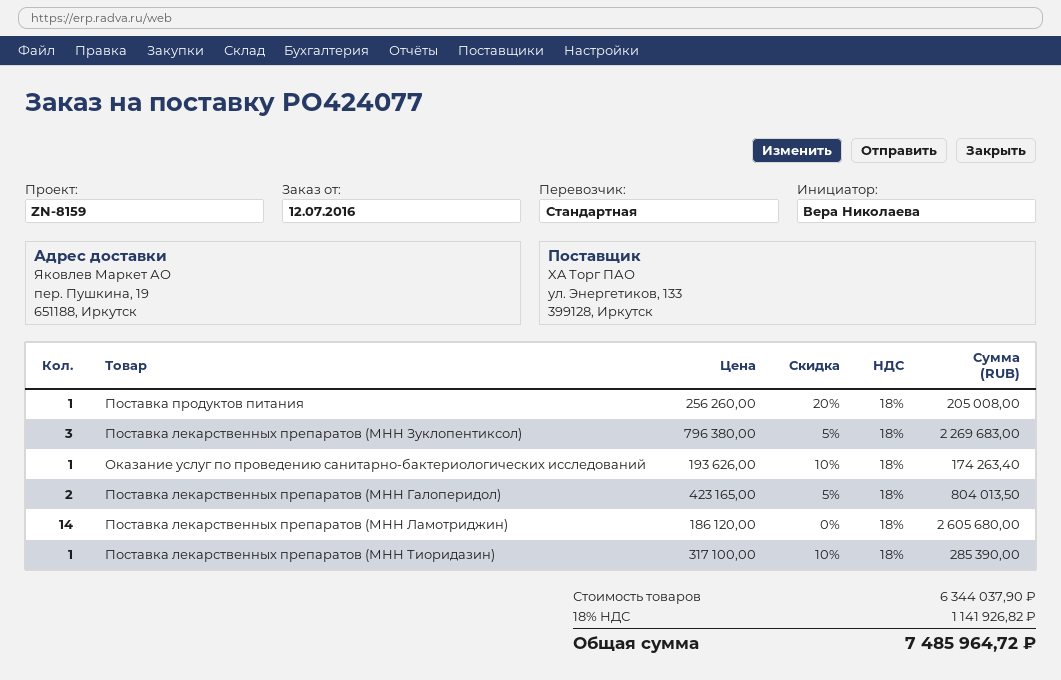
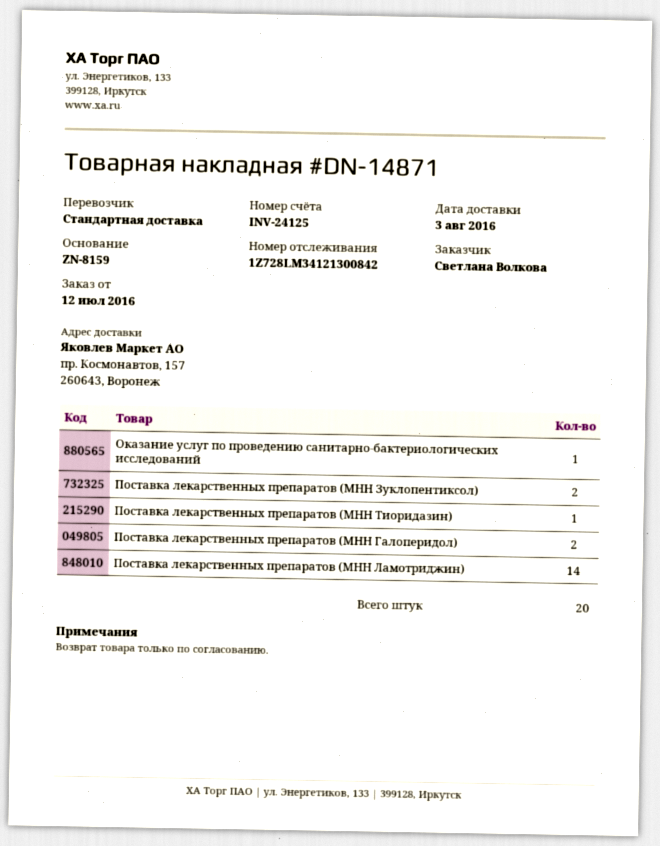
ordered by: Вера Николаева -> Светлана Волкова
ship to: пер. Пушкина, 19, 651188, Иркутск -> пр. Космонавтов, 157, 260643, Воронеж
Поставка продуктов питания: 1 -> none
Поставка лекарственных препаратов (МНН Зуклопентиксол): 3 -> 2

